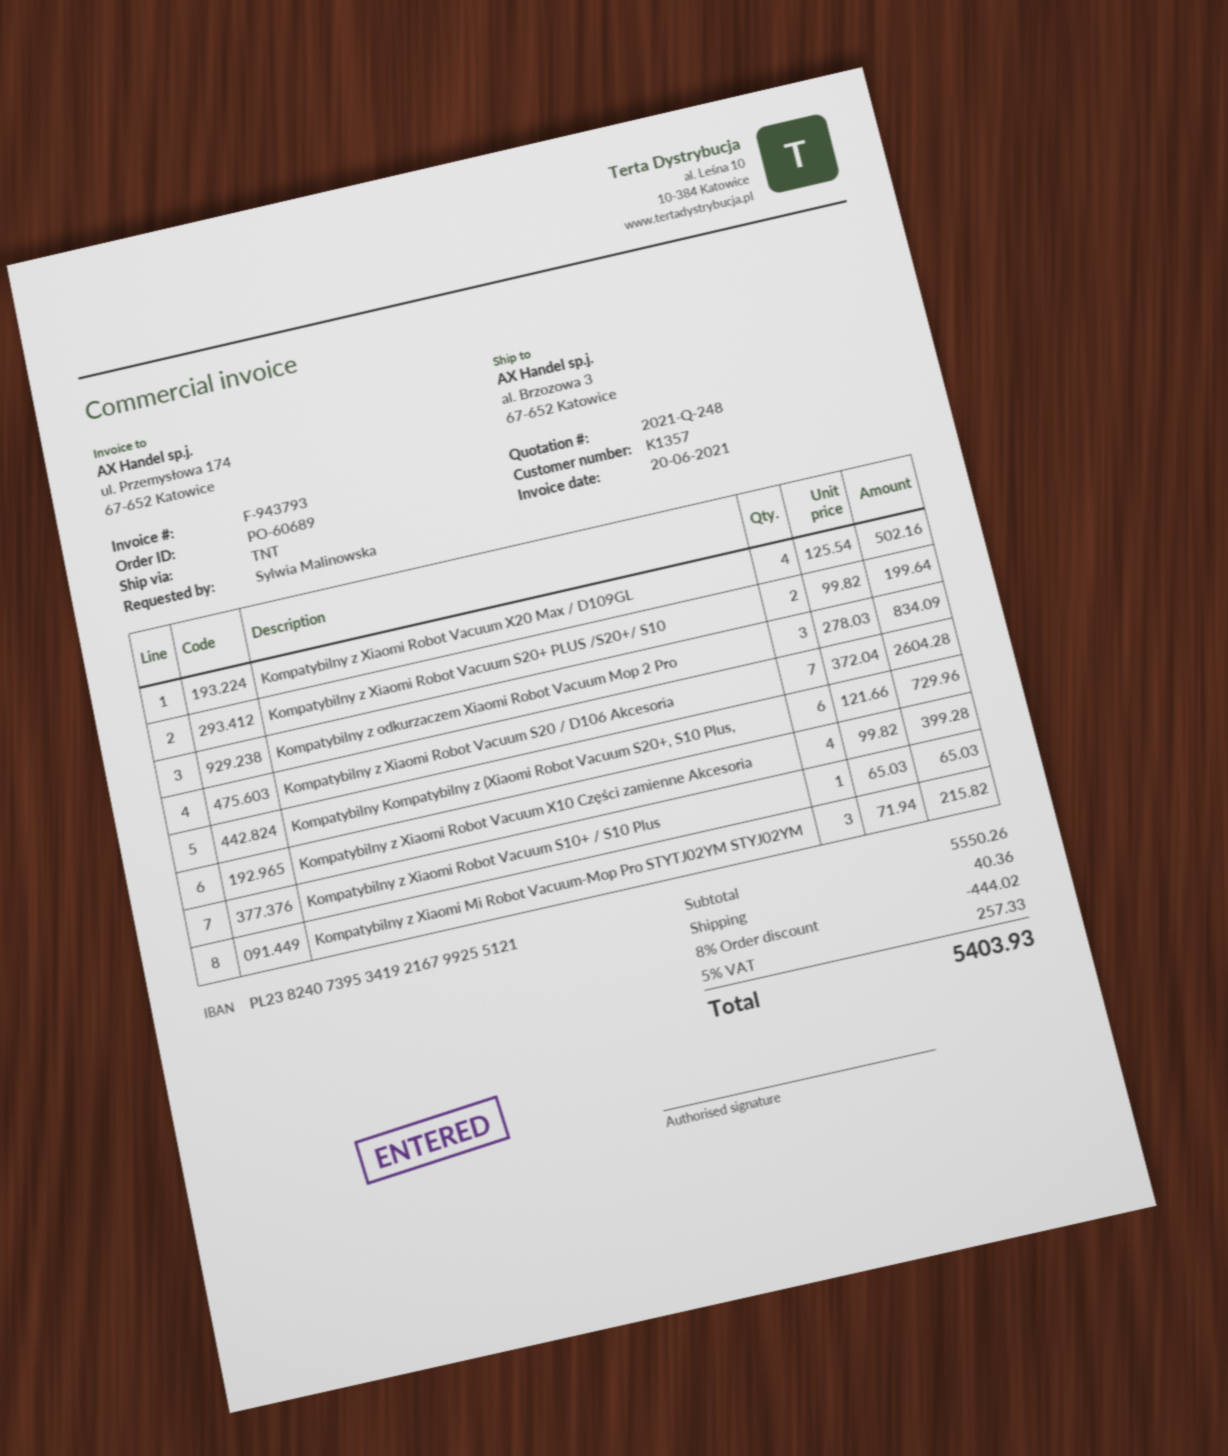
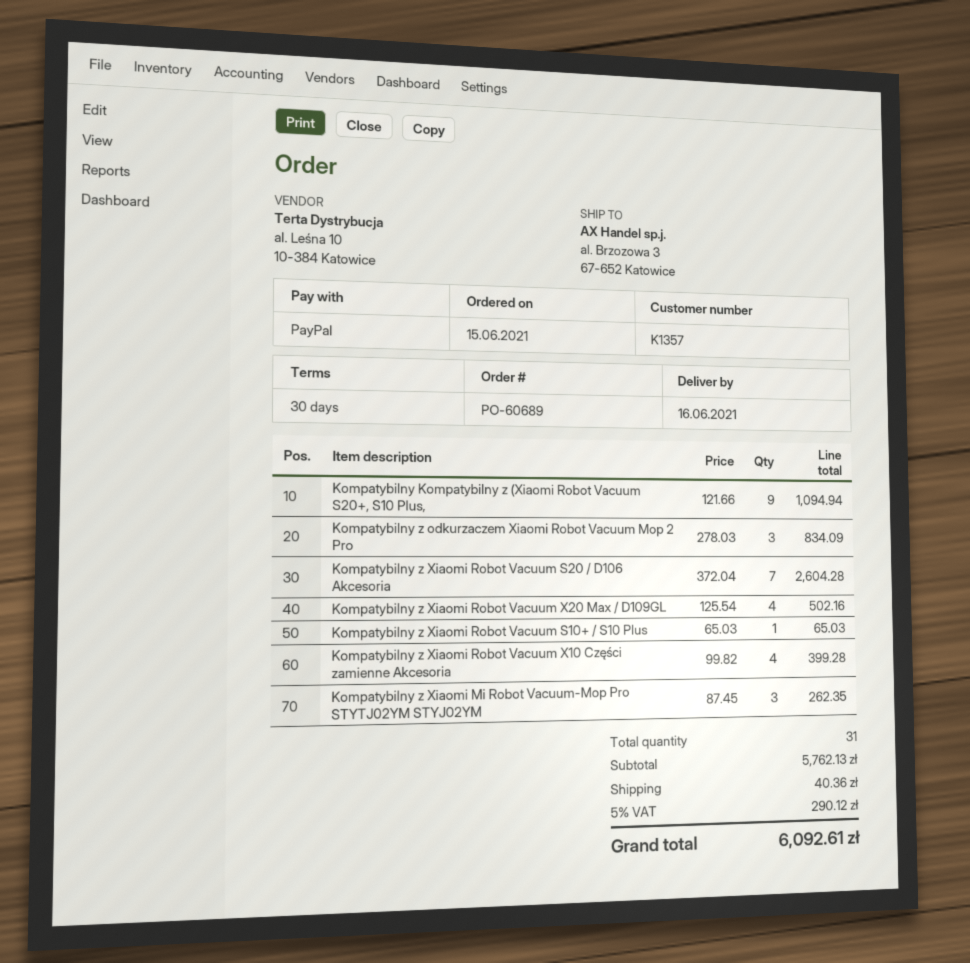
Kompatybilny z Xiaomi Robot Vacuum S20+ PLUS /S20+/ S10: 2 x 99.82 = 199.64 -> none
Kompatybilny Kompatybilny z (Xiaomi Robot Vacuum S20+, S10 Plus,: 6 x 121.66 = 729.96 -> 9 x 121.66 = 1094.94
Kompatybilny z Xiaomi Mi Robot Vacuum-Mop Pro STYTJ02YM STYJ02YM: 3 x 71.94 = 215.82 -> 3 x 87.45 = 262.35
subtotal: 5550.26 -> 5762.13
discount: 8% = 444.02 -> none
tax: 5% = 257.33 -> 5% = 290.12
total: 5403.93 -> 6092.61

